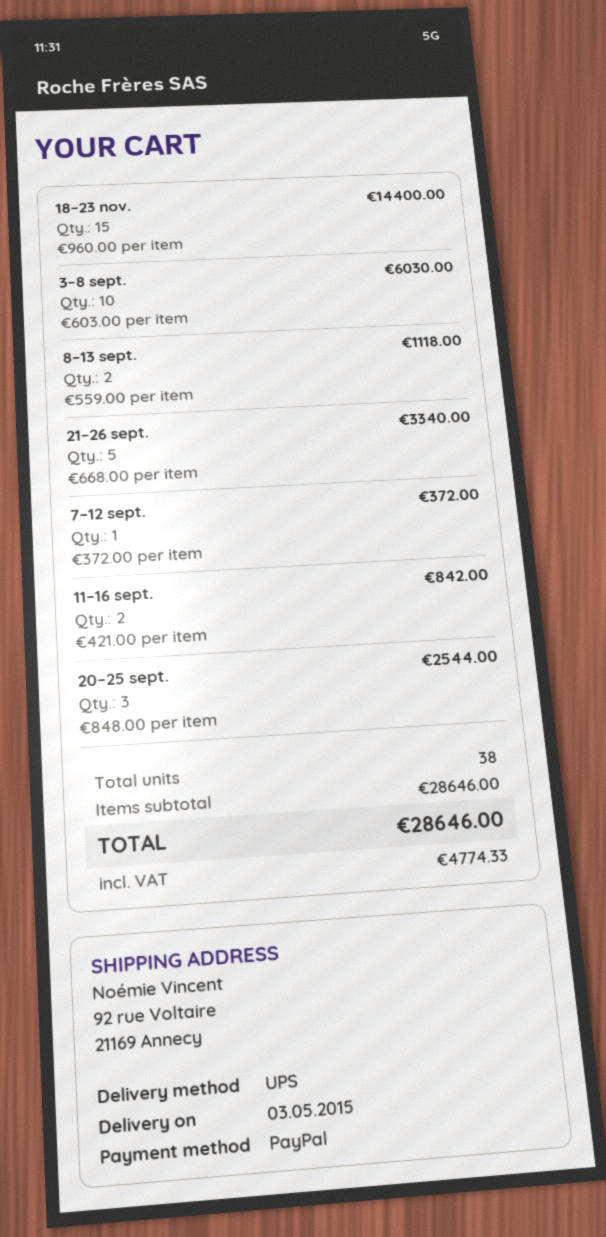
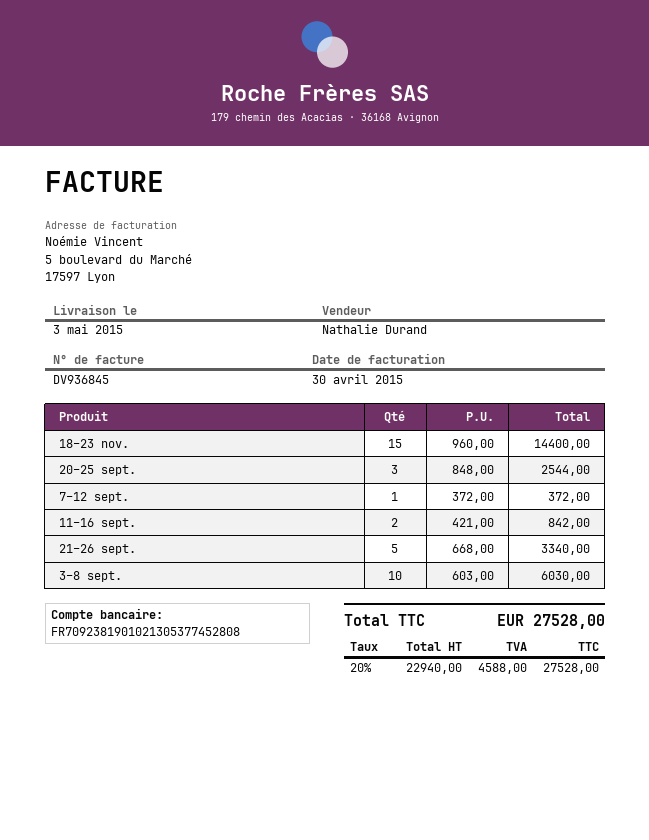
8–13 sept.: 2 x 559.00 = 1118.00 -> none
tax: 4774.33 -> 4588.00
total: 28646.00 -> 27528.00

